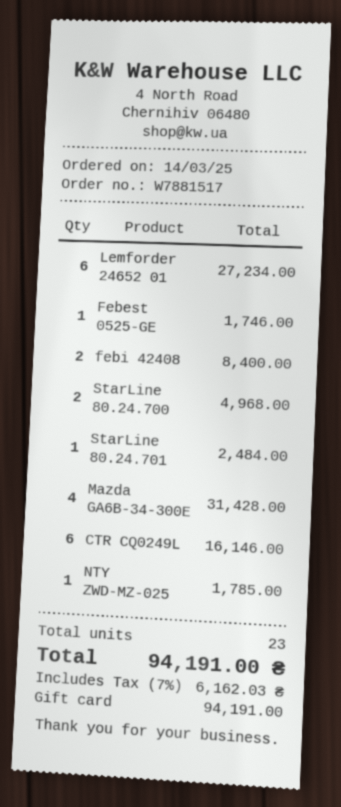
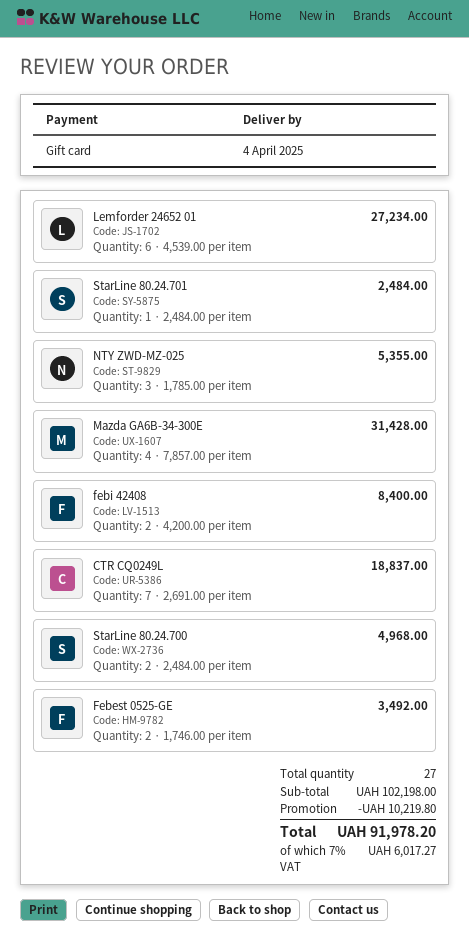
Febest 0525-GE: 1 for 1746.00 -> 2 for 3492.00
CTR CQ0249L: 6 for 16146.00 -> 7 for 18837.00
NTY ZWD-MZ-025: 1 for 1785.00 -> 3 for 5355.00
total quantity: 23 -> 27
discount: none -> 10219.80
tax: 7% = 6162.03 -> 7% = 6017.27
total: 94191.00 -> 91978.20

